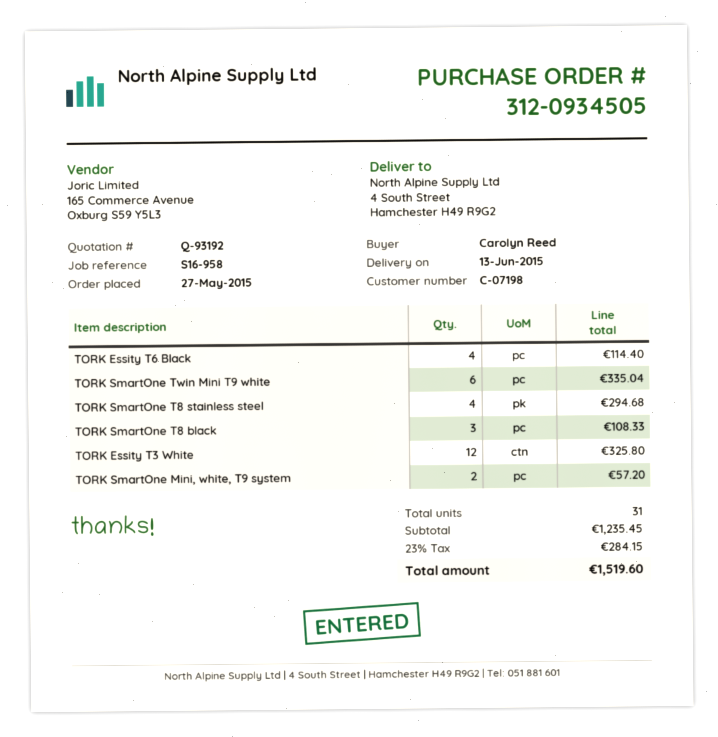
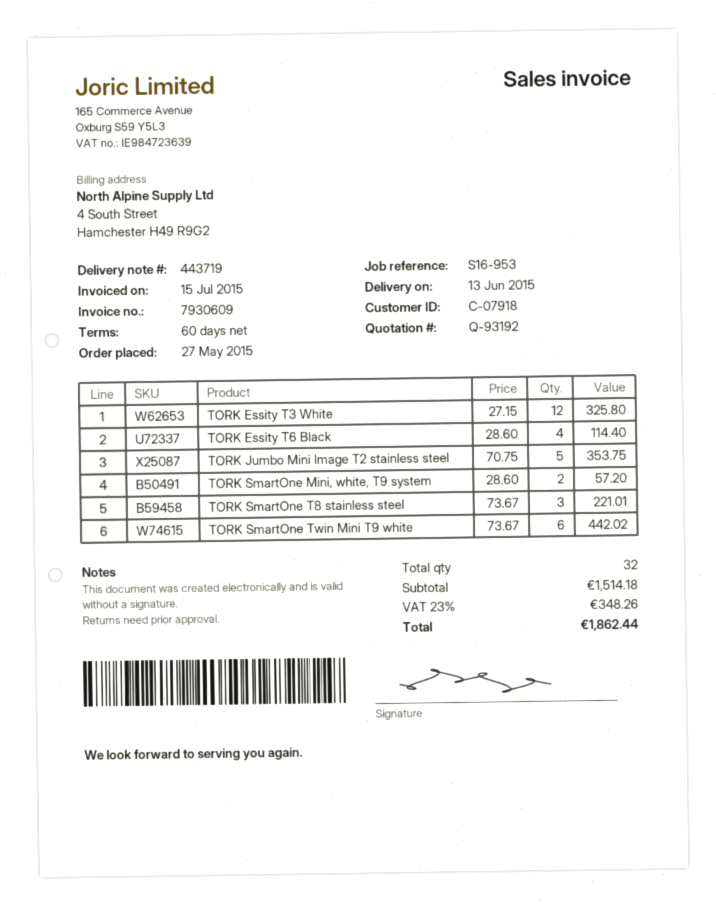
customer number: C-07198 -> C-07918
reference: S16-958 -> S16-953
TORK SmartOne Twin Mini T9 white: 6 for 335.04 -> 6 for 442.02
TORK SmartOne T8 stainless steel: 4 for 294.68 -> 3 for 221.01
TORK SmartOne T8 black: 3 for 108.33 -> none
TORK Jumbo Mini Image T2 stainless steel: none -> 5 for 353.75
total quantity: 31 -> 32
subtotal: 1235.45 -> 1514.18
tax: 23% = 284.15 -> 23% = 348.26
total: 1519.60 -> 1862.44

